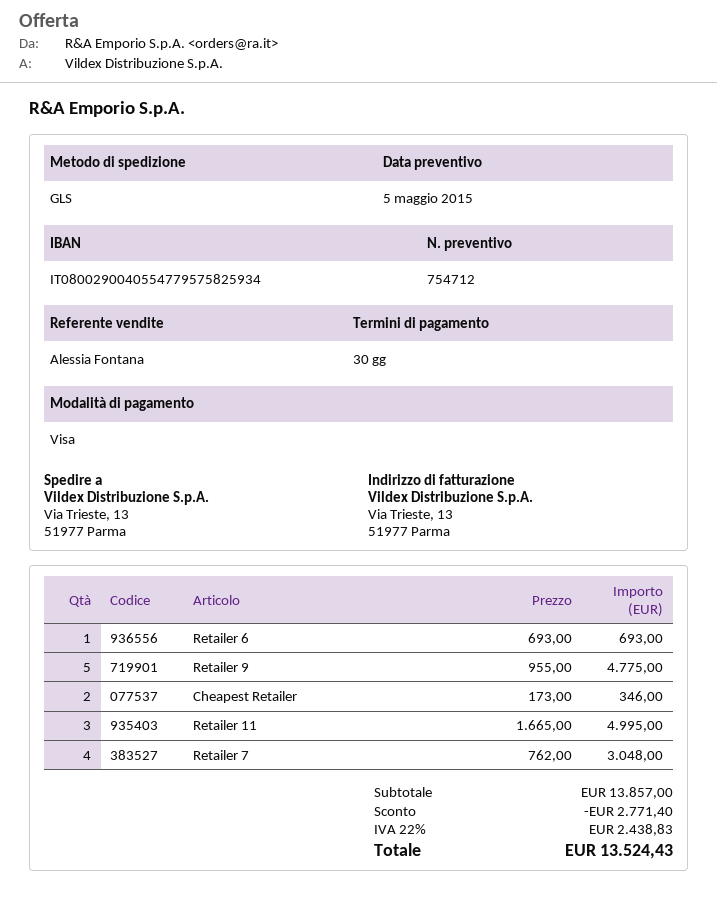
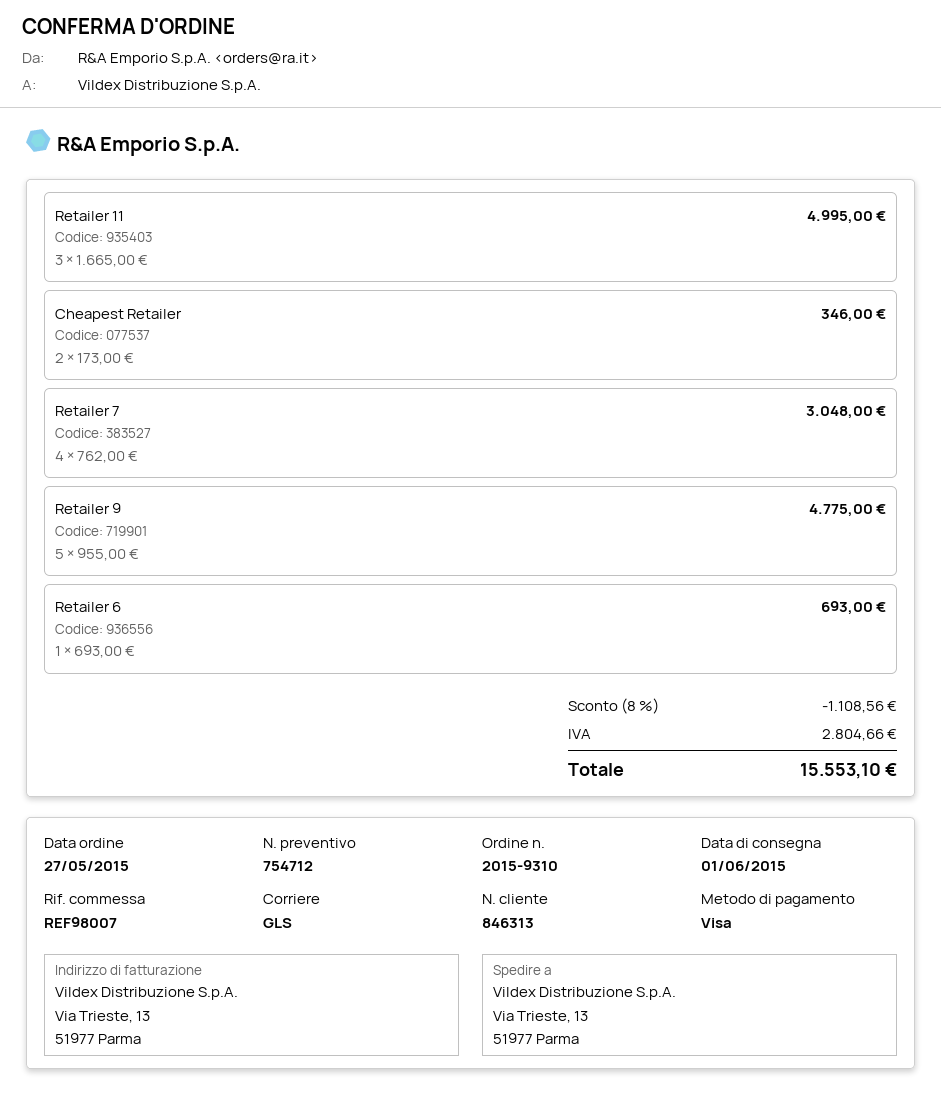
discount: 2771.40 -> 1108.56
tax: 2438.83 -> 2804.66
total: 13524.43 -> 15553.10

